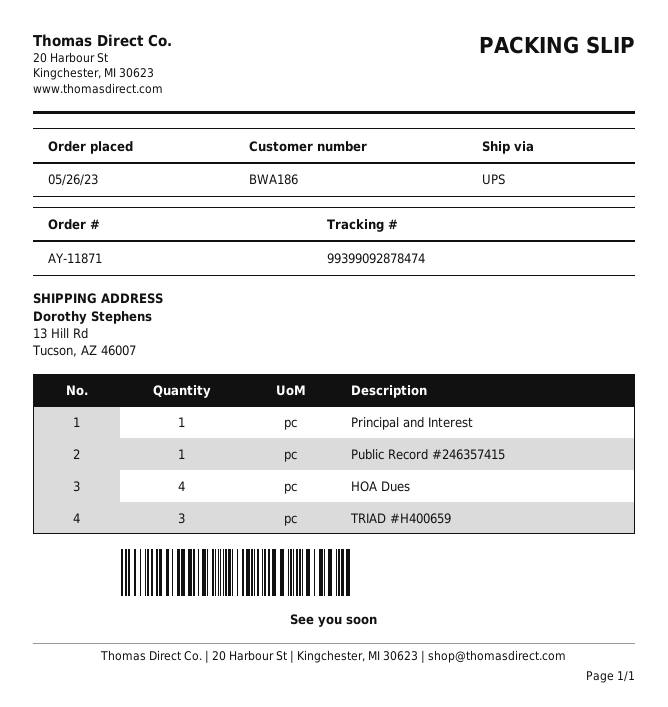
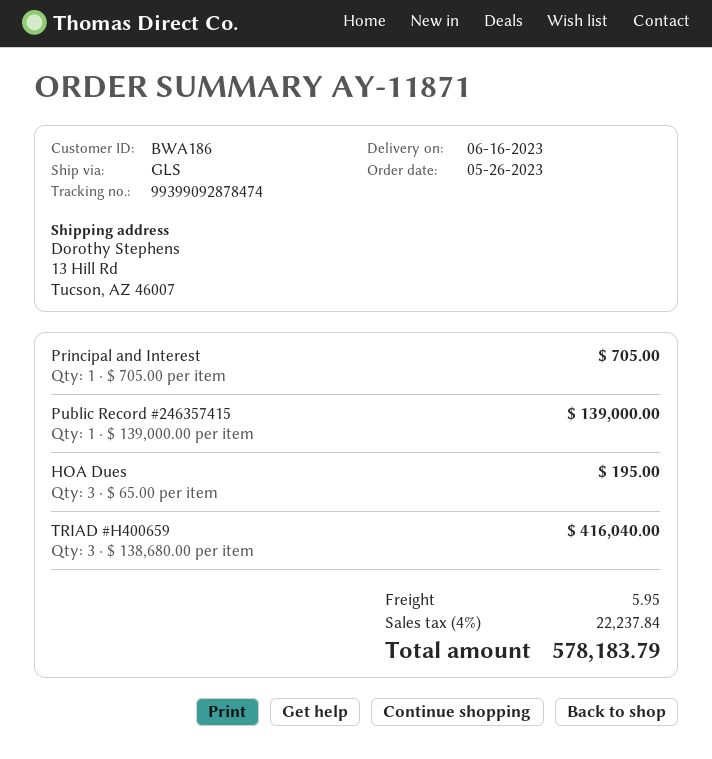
shipping method: UPS -> GLS
HOA Dues: 4 -> 3

